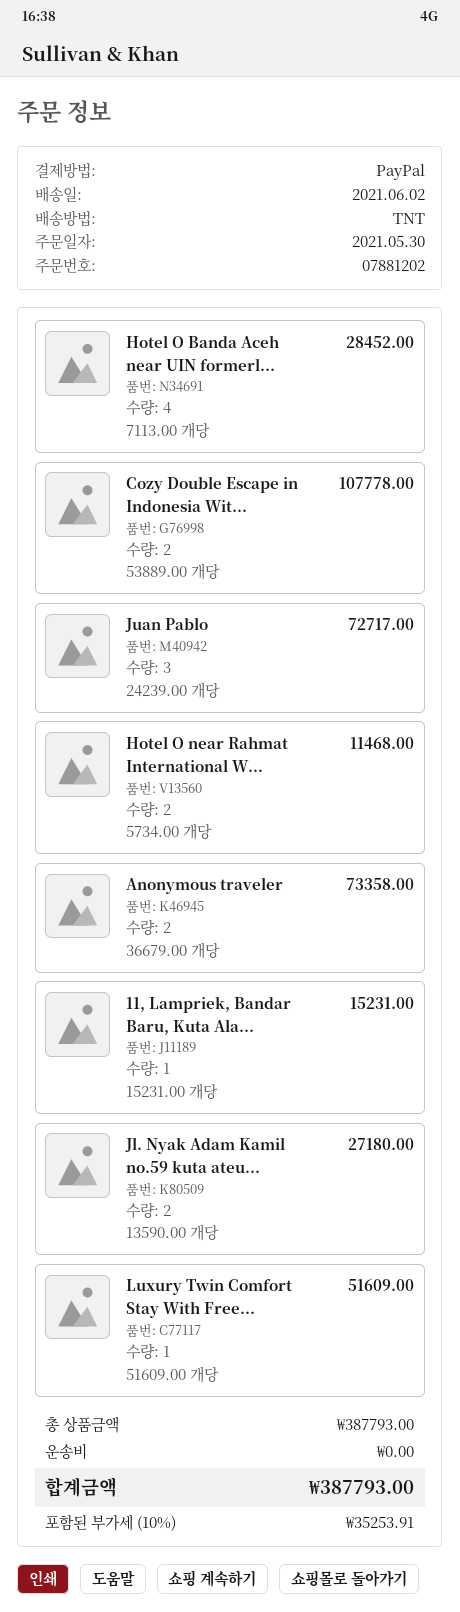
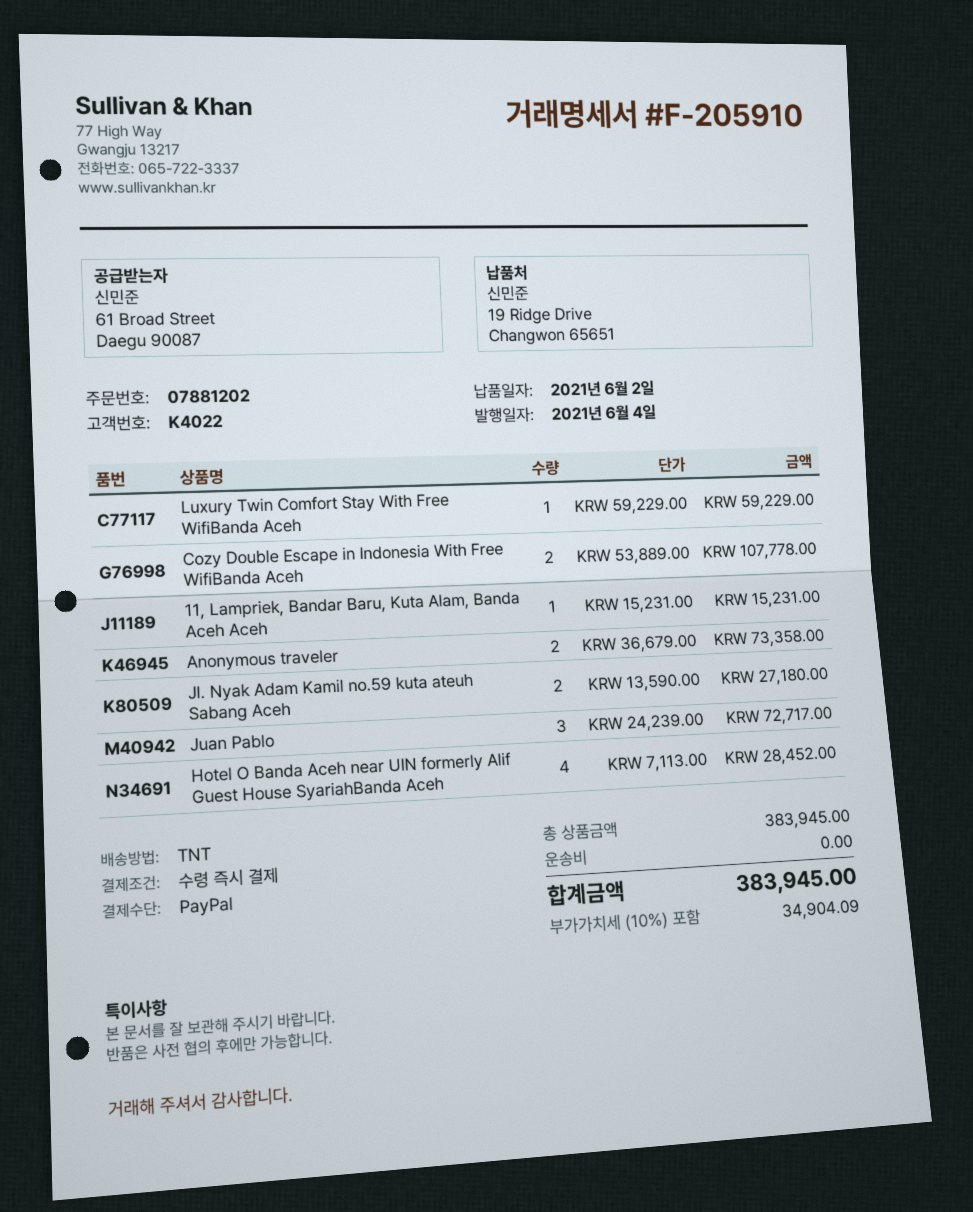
Hotel O near Rahmat International W...: 2 x 5734.00 = 11468.00 -> none
Luxury Twin Comfort Stay With Free...: 1 x 51609.00 = 51609.00 -> 1 x 59229.00 = 59229.00
subtotal: 387793.00 -> 383945.00
tax: 10% = 35253.91 -> 10% = 34904.09
total: 387793.00 -> 383945.00

